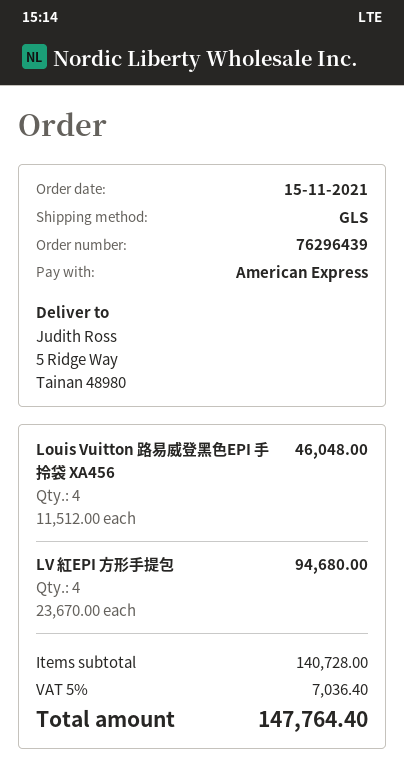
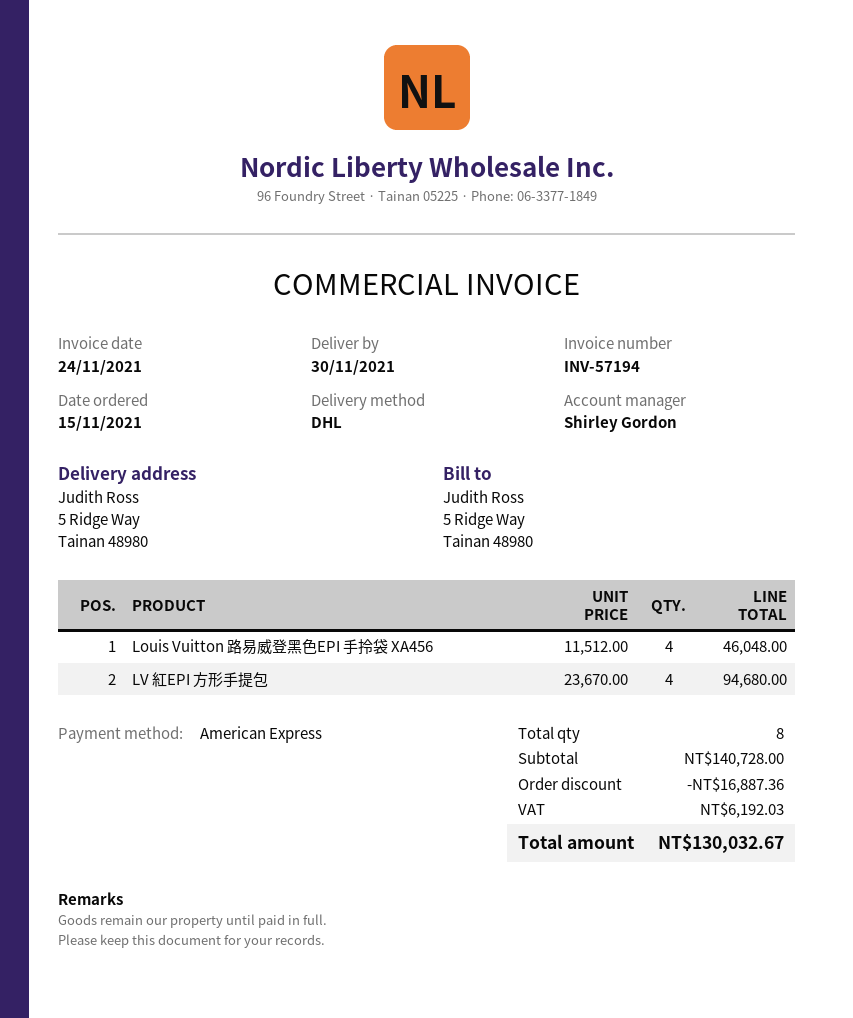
shipping method: GLS -> DHL
discount: none -> 16887.36
tax: 7036.40 -> 6192.03
total: 147764.40 -> 130032.67

